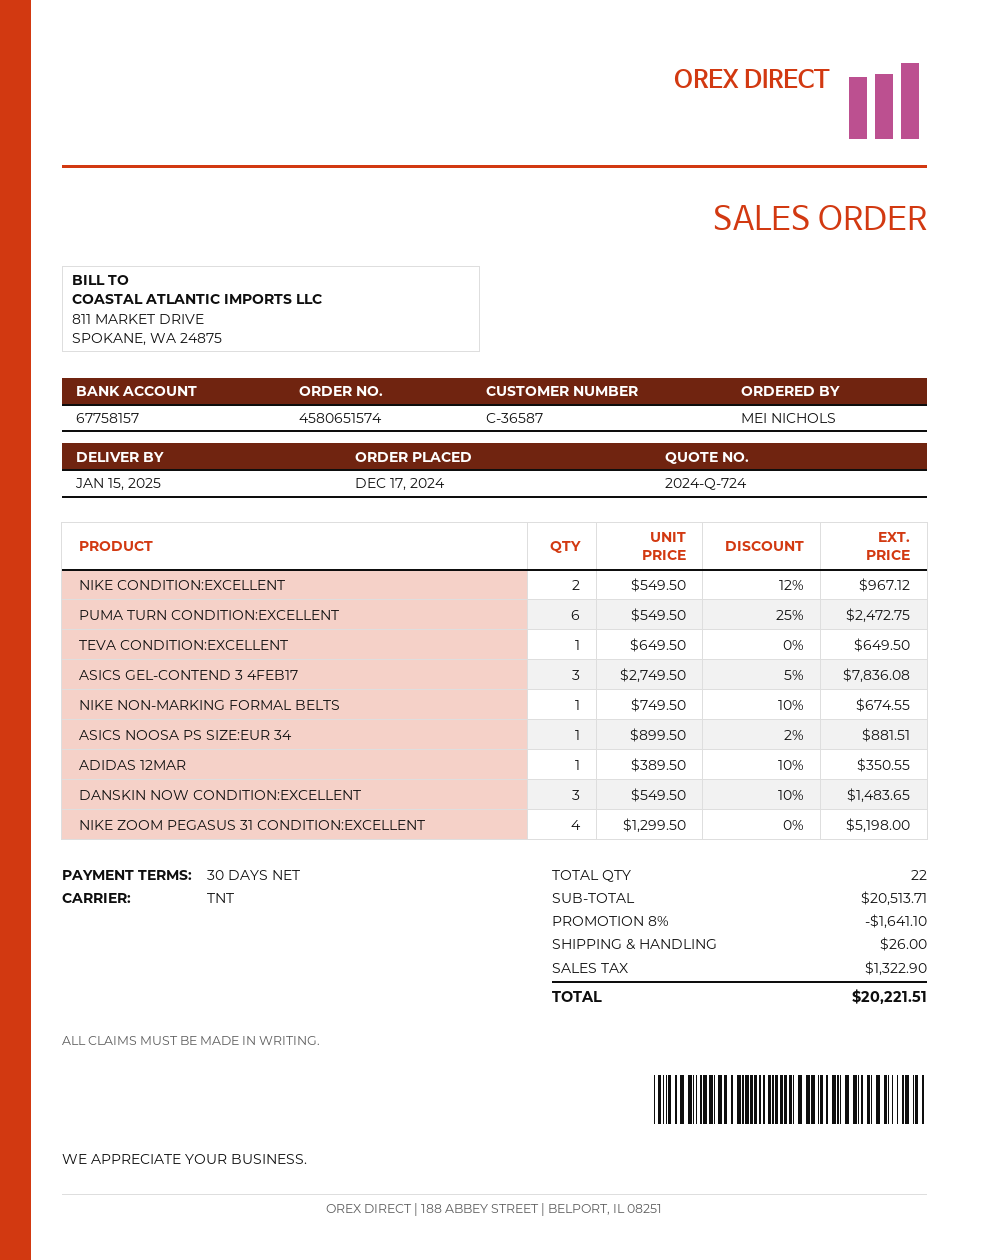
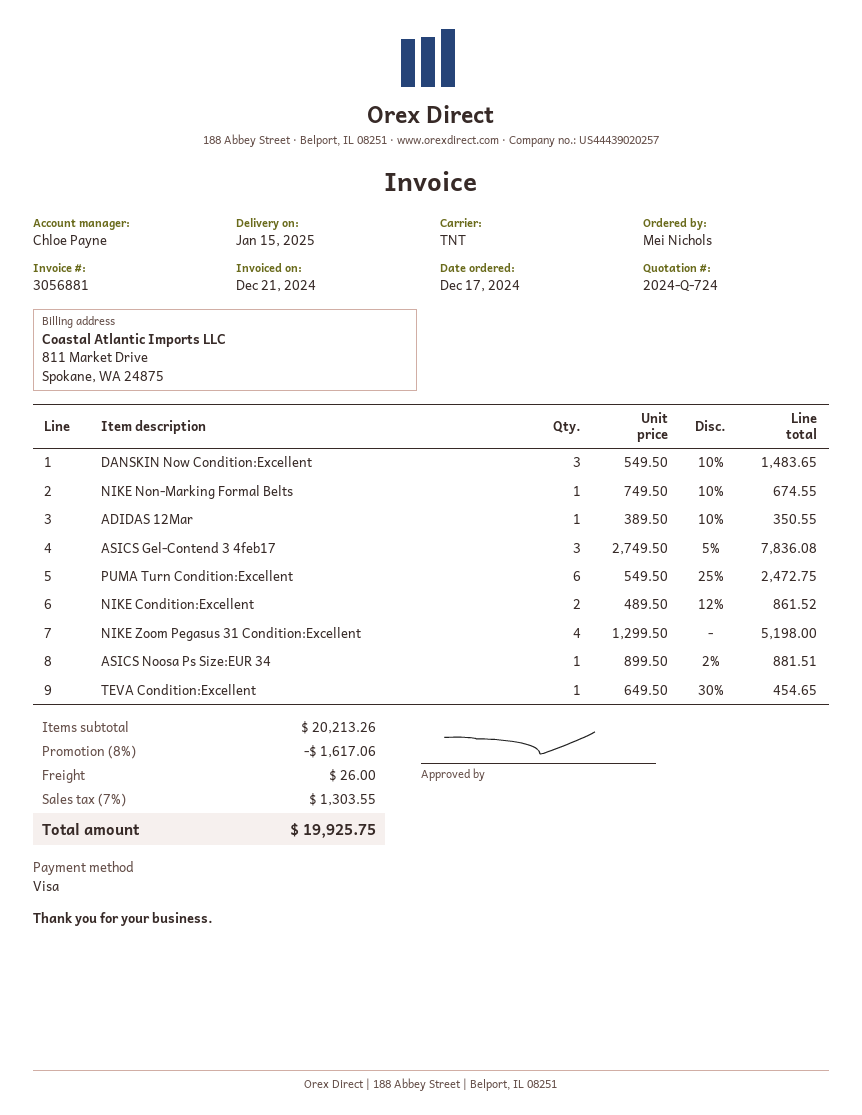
NIKE CONDITION:EXCELLENT: 2 x 549.50 - 12% = 967.12 -> 2 x 489.50 - 12% = 861.52
TEVA CONDITION:EXCELLENT: 1 x 649.50 = 649.50 -> 1 x 649.50 - 30% = 454.65
subtotal: 20513.71 -> 20213.26
discount: 8% = 1641.10 -> 8% = 1617.06
tax: 1322.90 -> 1303.55
total: 20221.51 -> 19925.75

